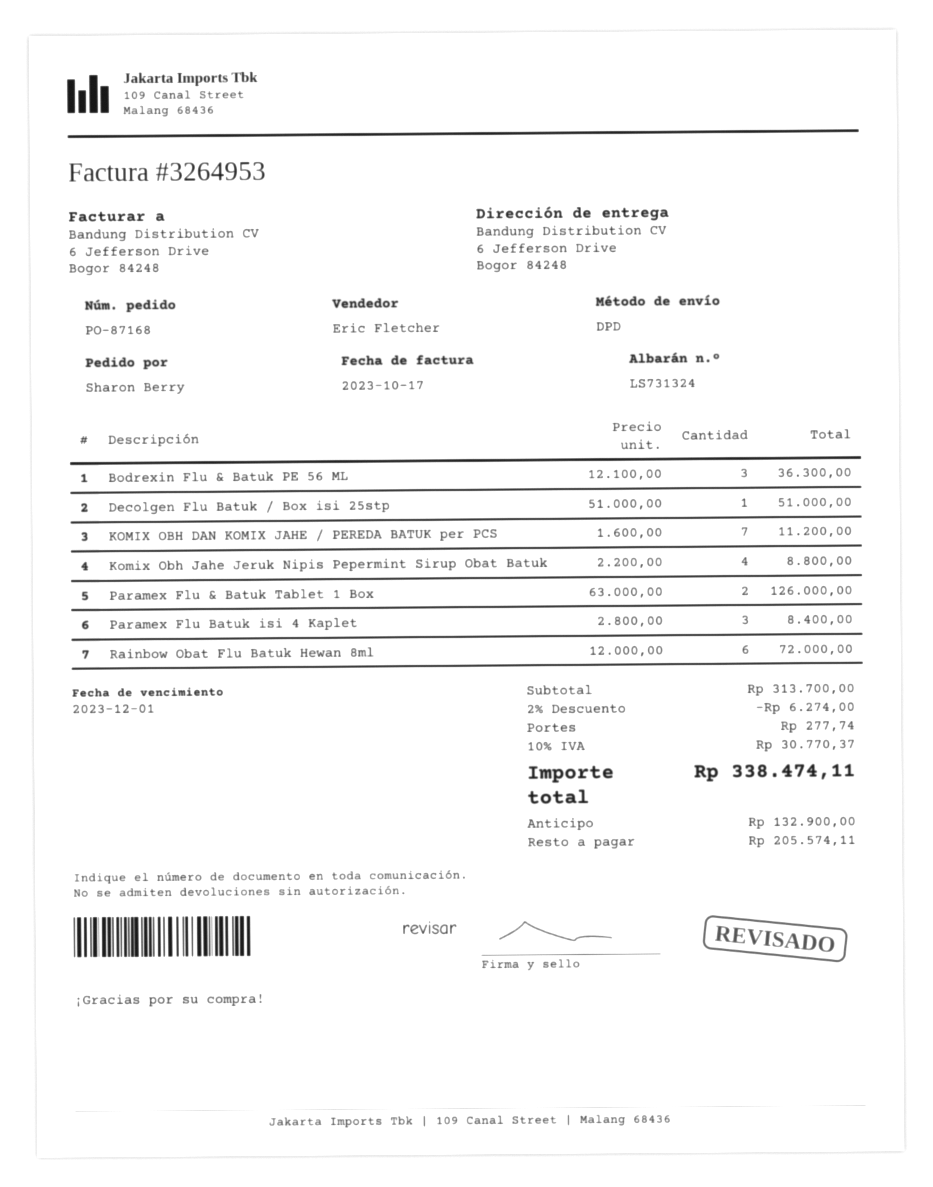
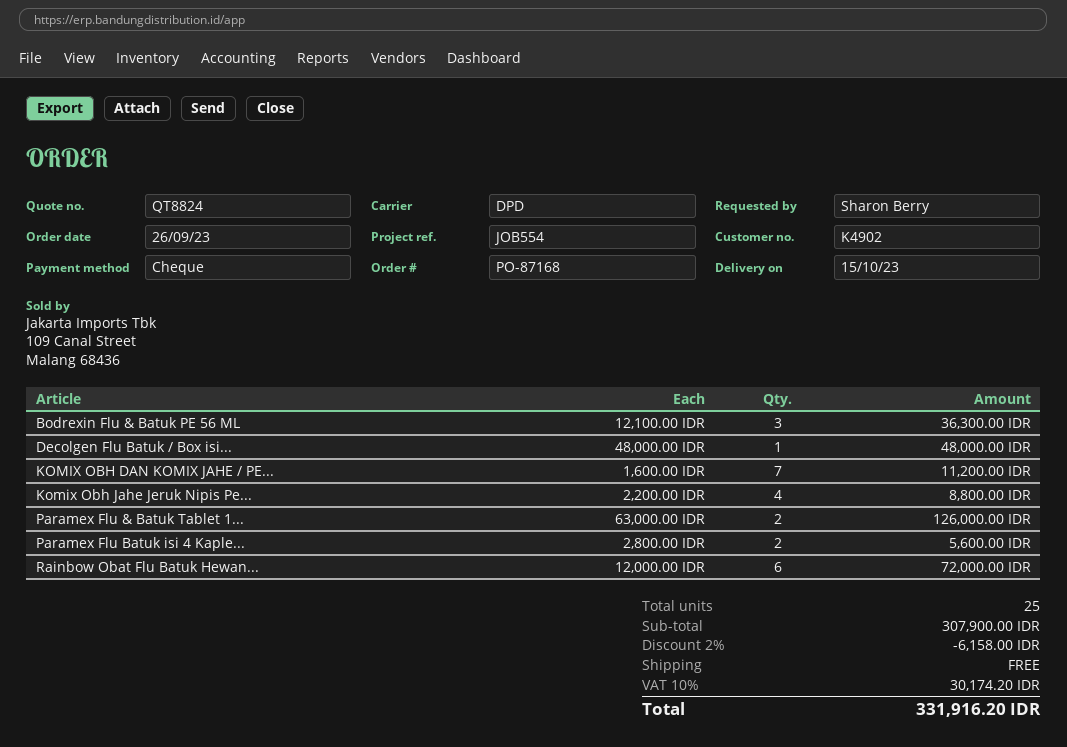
Decolgen Flu Batuk / Box isi 25stp: 1 x 51000.00 = 51000.00 -> 1 x 48000.00 = 48000.00
Paramex Flu Batuk isi 4 Kaplet: 3 x 2800.00 = 8400.00 -> 2 x 2800.00 = 5600.00
subtotal: 313700.00 -> 307900.00
discount: 2% = 6274.00 -> 2% = 6158.00
shipping: 277.74 -> 0.00
tax: 10% = 30770.37 -> 10% = 30174.20
total: 338474.11 -> 331916.20

